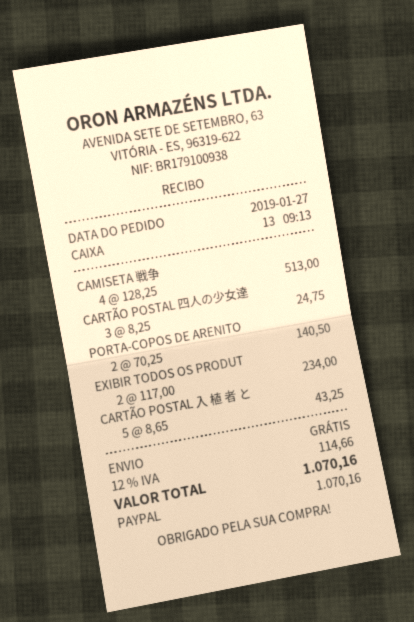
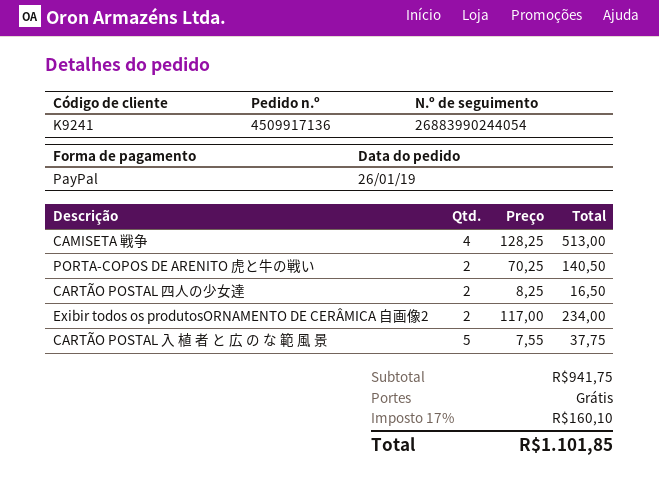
order date: 2019-01-27 -> 2019-01-26
CARTÃO POSTAL 四人の少女達: 3 x 8.25 = 24.75 -> 2 x 8.25 = 16.50
CARTÃO POSTAL 入 植 者 と: 5 x 8.65 = 43.25 -> 5 x 7.55 = 37.75
tax: 12% = 114.66 -> 17% = 160.10
total: 1070.16 -> 1101.85

